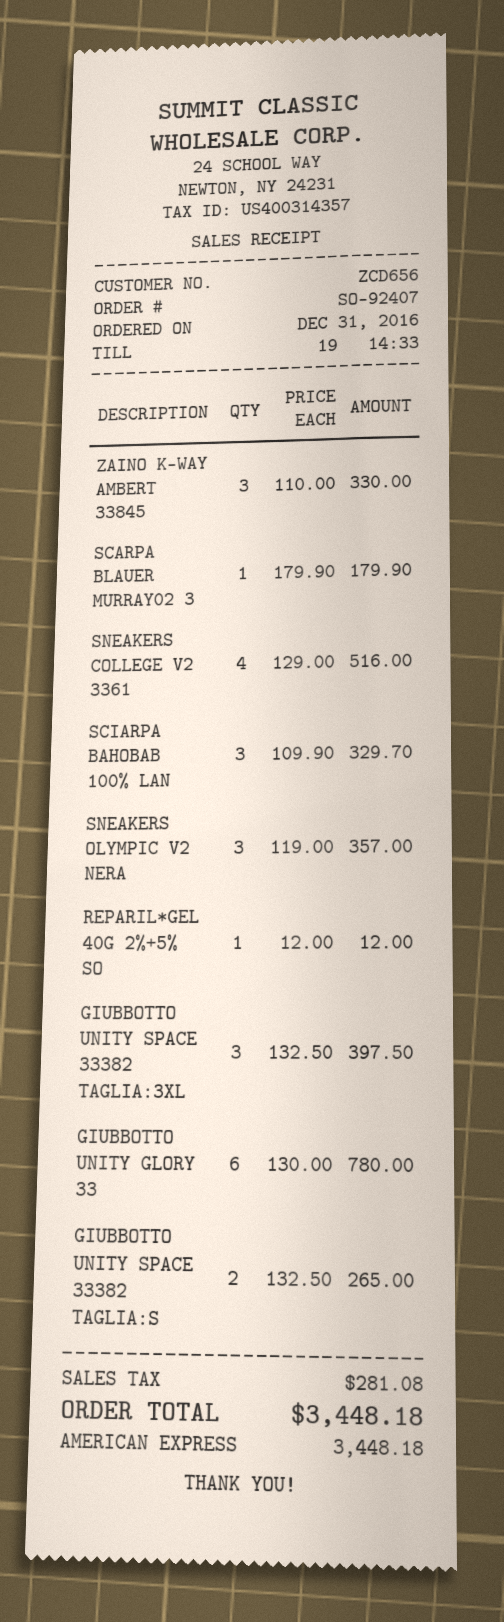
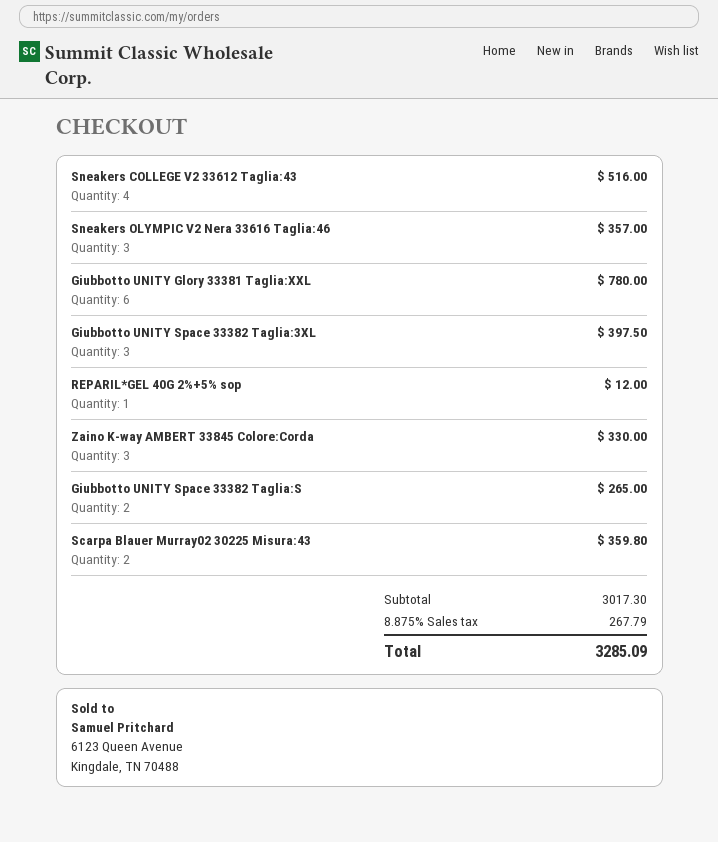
SCARPA BLAUER MURRAY02 3: 1 for 179.90 -> 2 for 359.80
SCIARPA BAHOBAB 100% LAN: 3 for 329.70 -> none
tax: 281.08 -> 267.79
total: 3448.18 -> 3285.09

